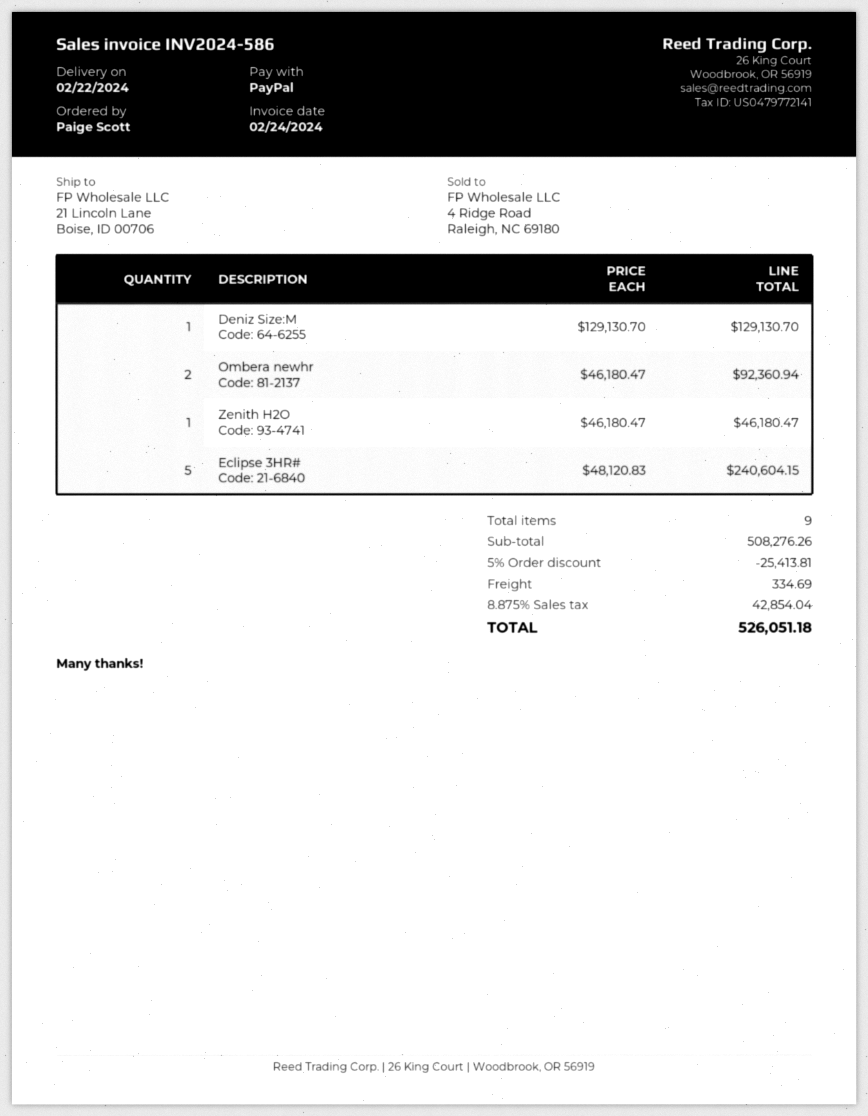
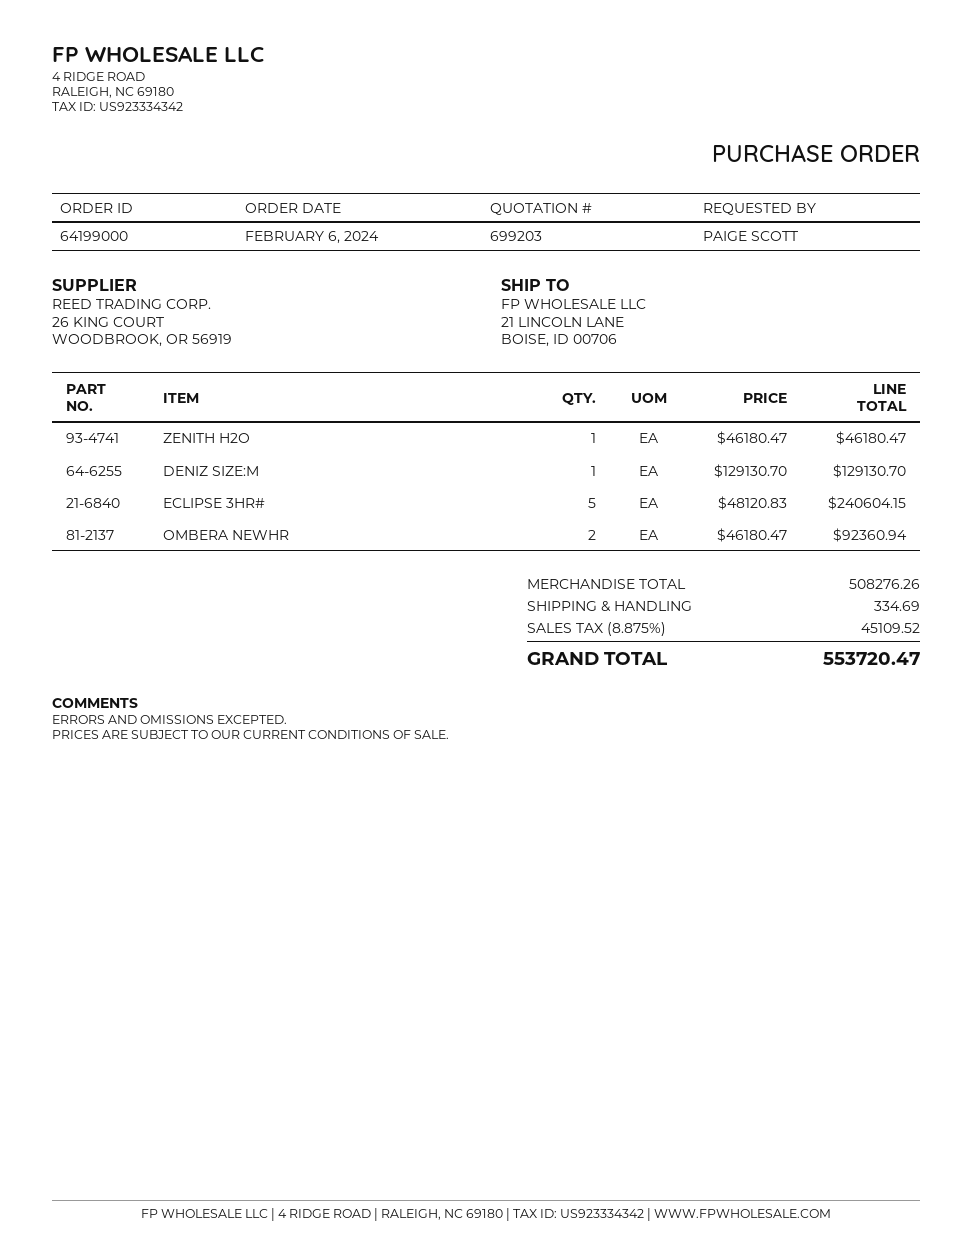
discount: 5% = 25413.81 -> none
tax: 8.875% = 42854.04 -> 8.875% = 45109.52
total: 526051.18 -> 553720.47

